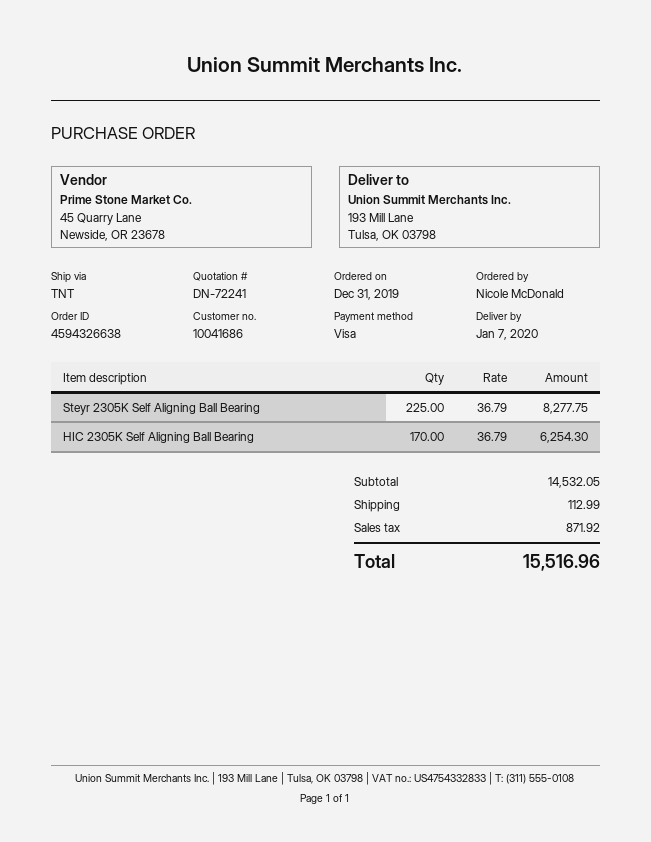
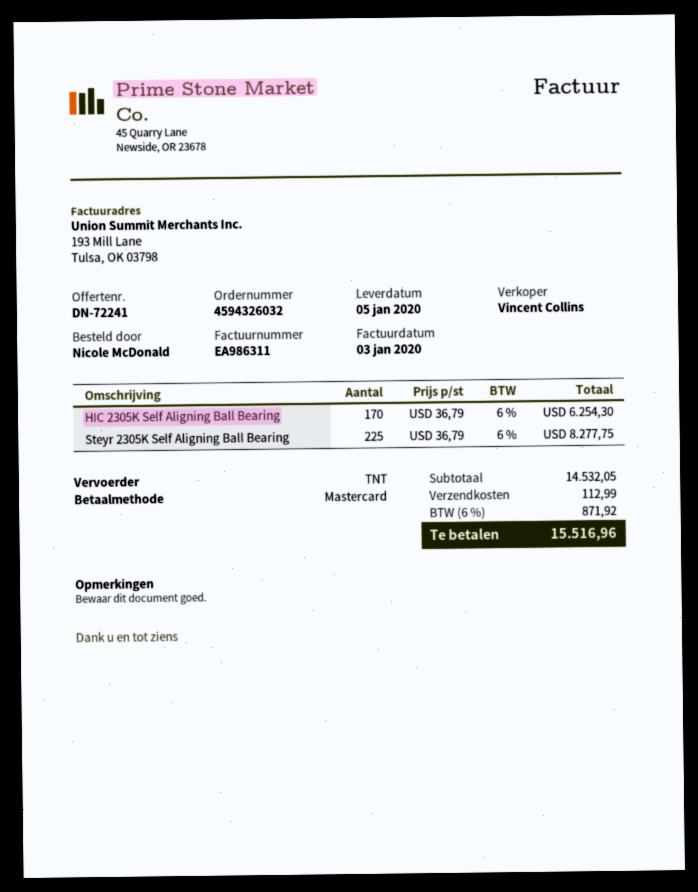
order number: 4594326638 -> 4594326032
delivery date: 2020-01-07 -> 2020-01-05
payment method: Visa -> Mastercard

